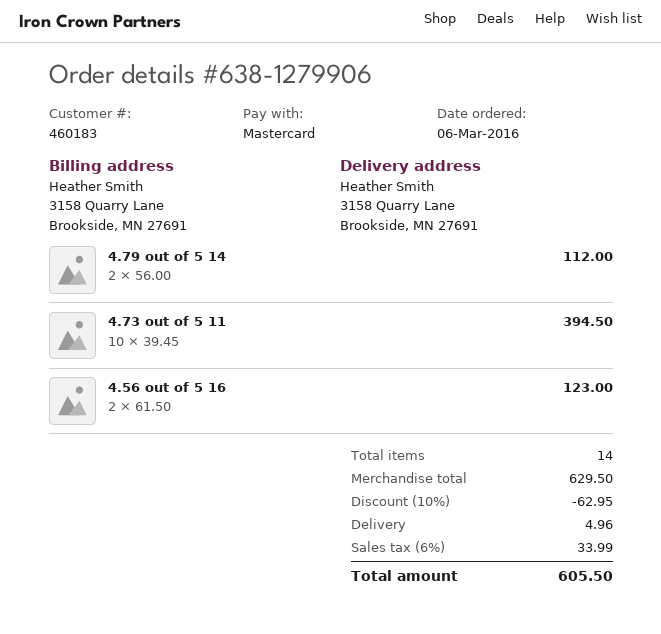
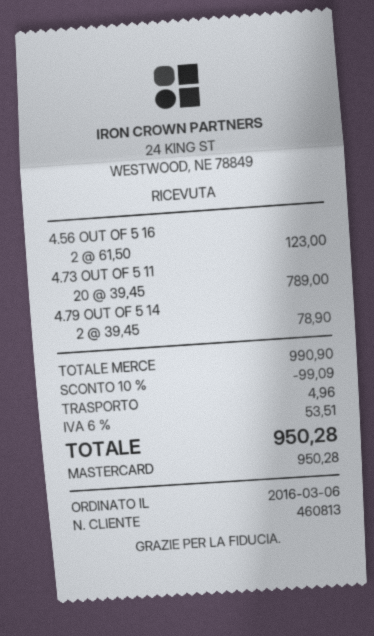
customer number: 460183 -> 460813
4.79 out of 5 14: 2 x 56.00 = 112.00 -> 2 x 39.45 = 78.90
4.73 out of 5 11: 10 x 39.45 = 394.50 -> 20 x 39.45 = 789.00
subtotal: 629.50 -> 990.90
discount: 10% = 62.95 -> 10% = 99.09
tax: 6% = 33.99 -> 6% = 53.51
total: 605.50 -> 950.28

